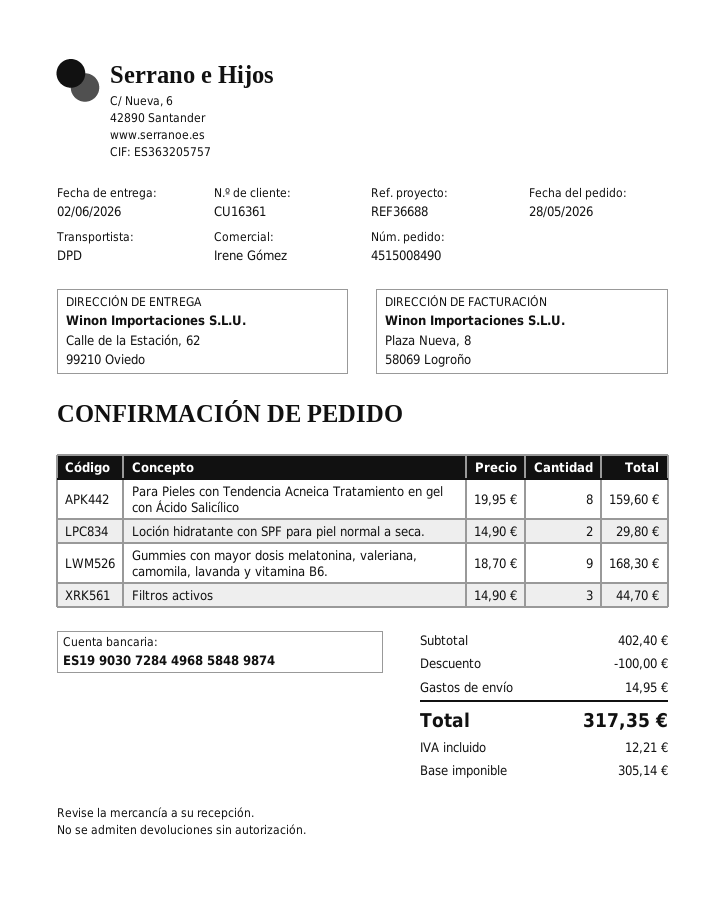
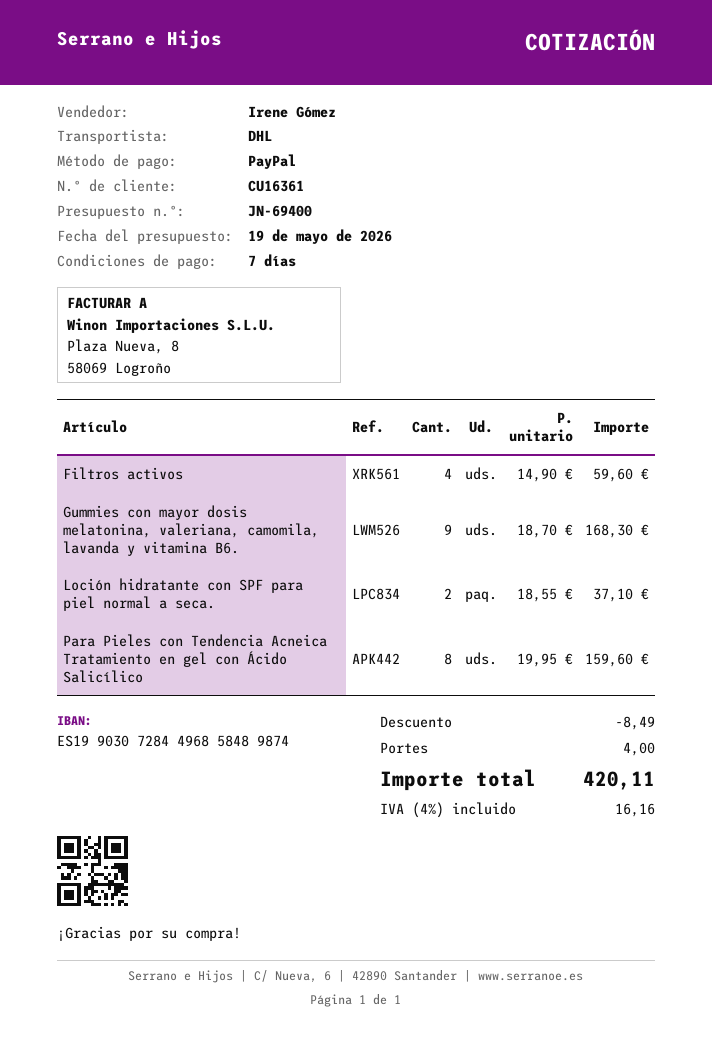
shipping method: DPD -> DHL
Loción hidratante con SPF para piel normal a seca.: 2 x 14.90 = 29.80 -> 2 x 18.55 = 37.10
Filtros activos: 3 x 14.90 = 44.70 -> 4 x 14.90 = 59.60
discount: 100.00 -> 8.49
shipping: 14.95 -> 4.00
tax: 12.21 -> 16.16
total: 317.35 -> 420.11

